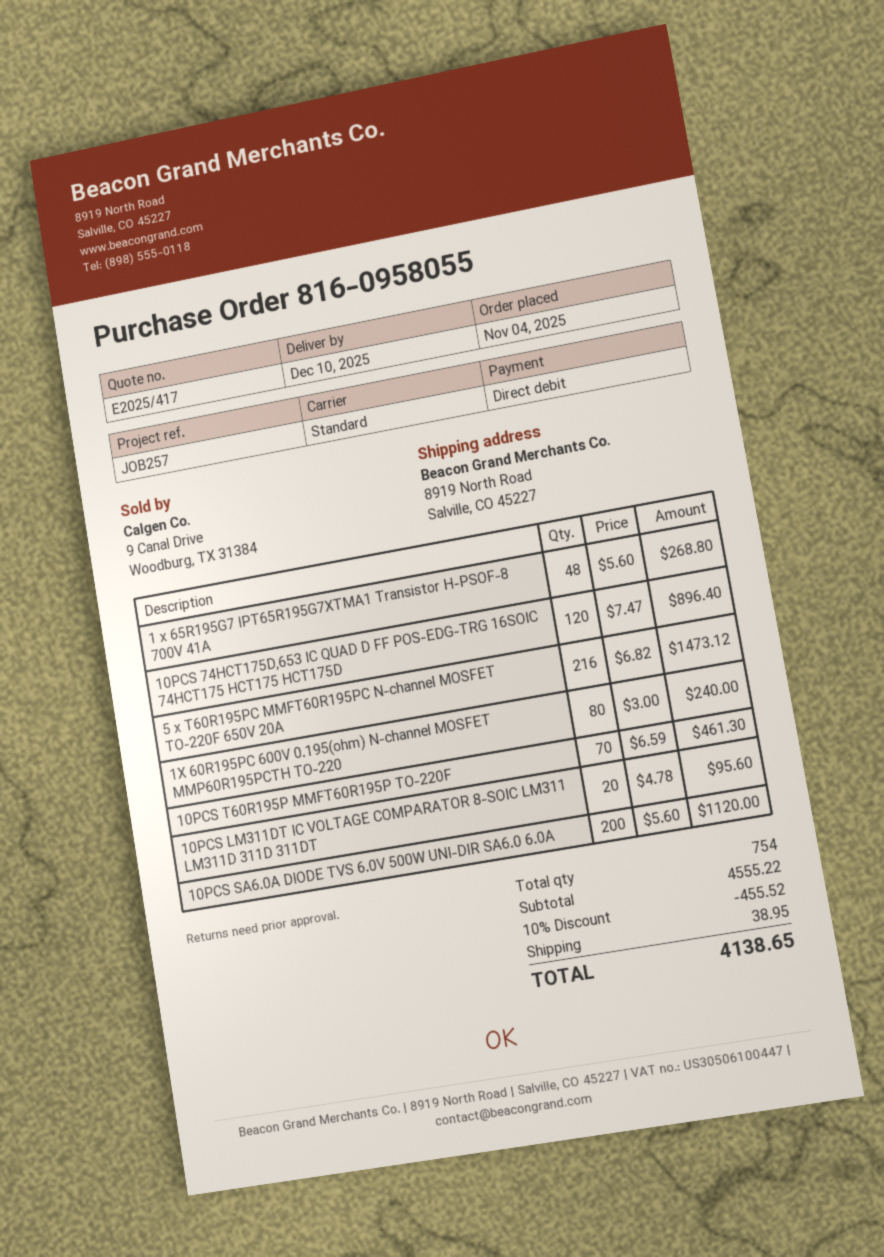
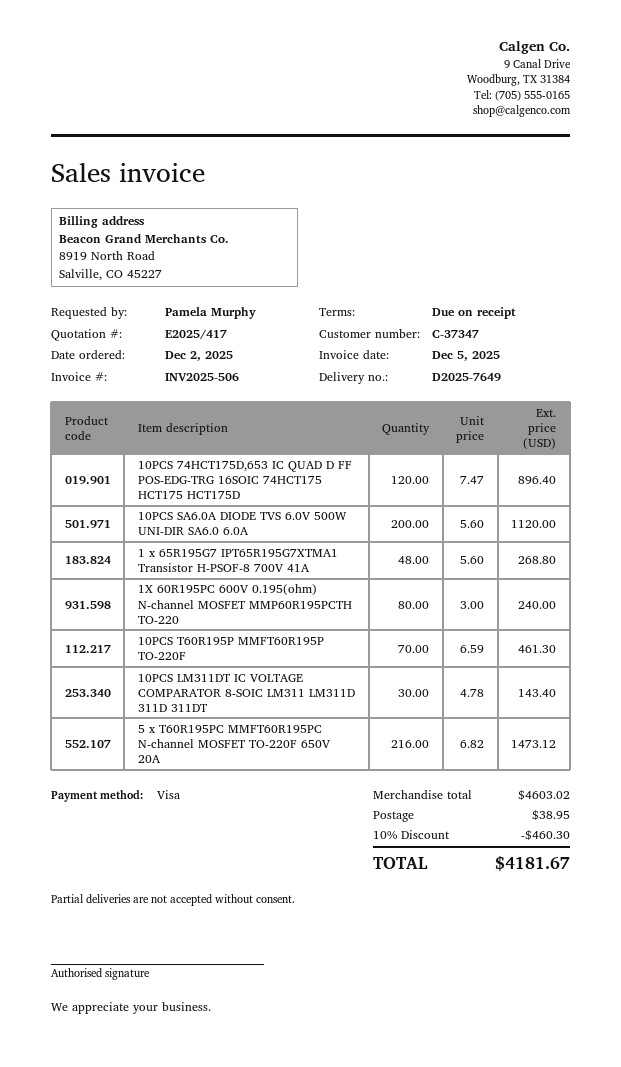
order date: 2025-11-04 -> 2025-12-02
payment method: direct debit -> Visa
10PCS LM311DT IC VOLTAGE COMPARATOR 8-SOIC LM311 LM311D 311D 311DT: 20 x 4.78 = 95.60 -> 30 x 4.78 = 143.40
subtotal: 4555.22 -> 4603.02
discount: 10% = 455.52 -> 10% = 460.30
total: 4138.65 -> 4181.67

